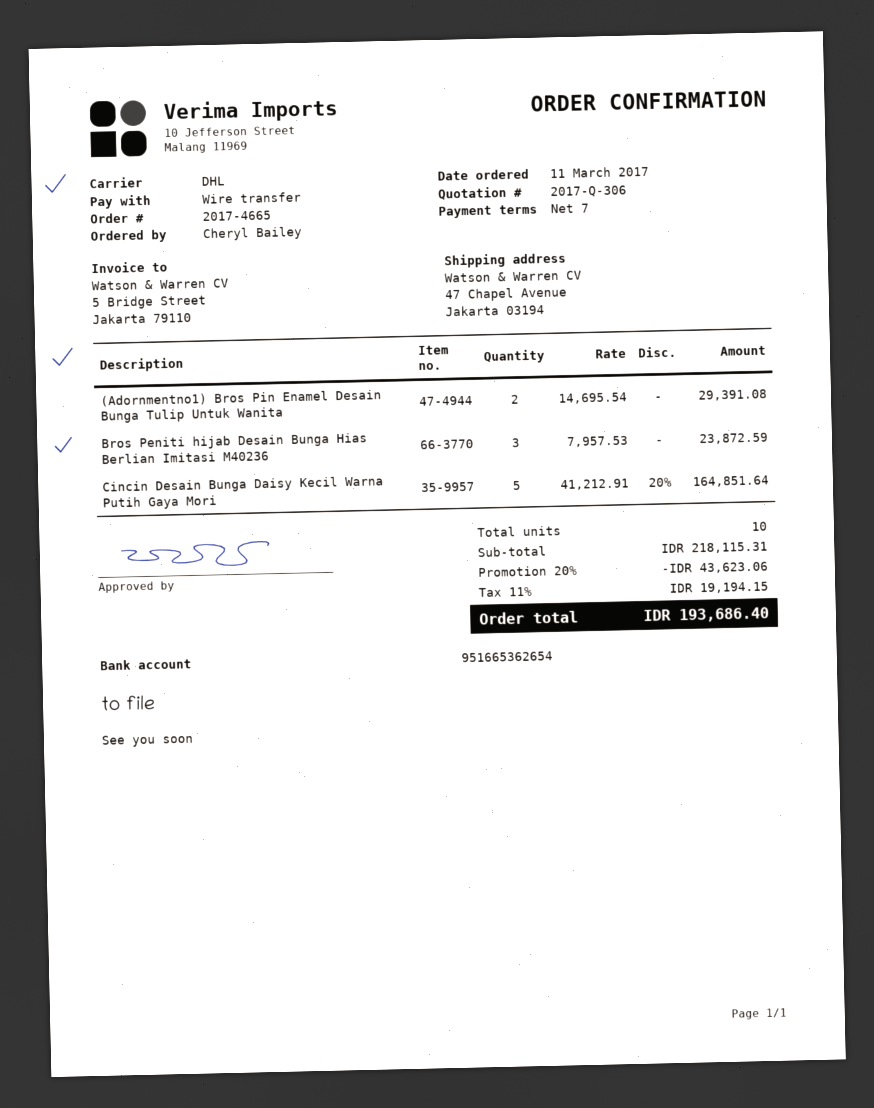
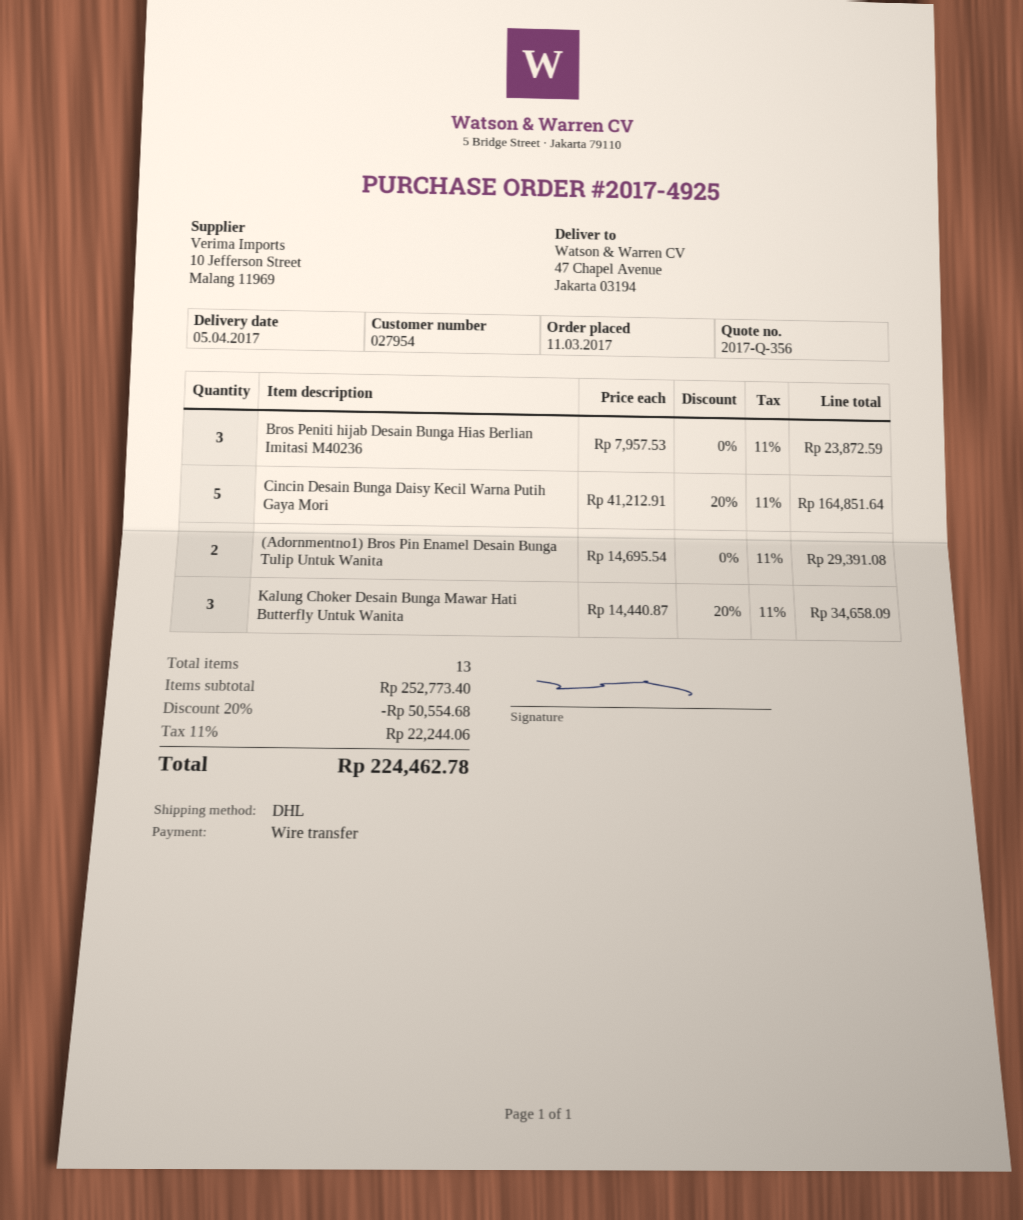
quote number: 2017-Q-306 -> 2017-Q-356
order number: 2017-4665 -> 2017-4925
Kalung Choker Desain Bunga Mawar Hati Butterfly Untuk Wanita: none -> 3 x 14440.87 - 20% = 34658.09
total quantity: 10 -> 13
subtotal: 218115.31 -> 252773.40
discount: 20% = 43623.06 -> 20% = 50554.68
tax: 11% = 19194.15 -> 11% = 22244.06
total: 193686.40 -> 224462.78

